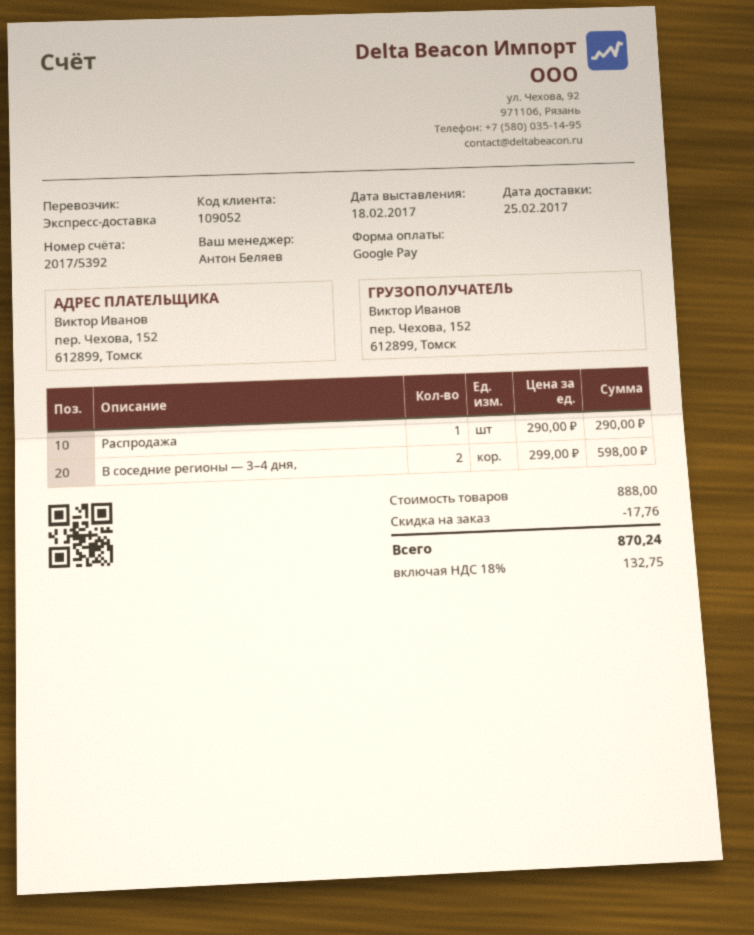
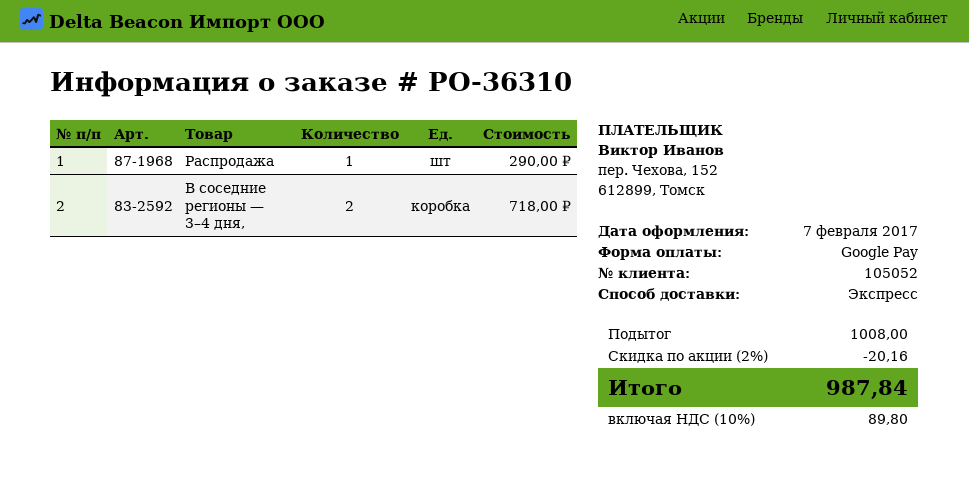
customer number: 109052 -> 105052
В соседние регионы — 3–4 дня,: 2 for 598.00 -> 2 for 718.00
subtotal: 888.00 -> 1008.00
discount: 17.76 -> 20.16
tax: 18% = 132.75 -> 10% = 89.80
total: 870.24 -> 987.84

